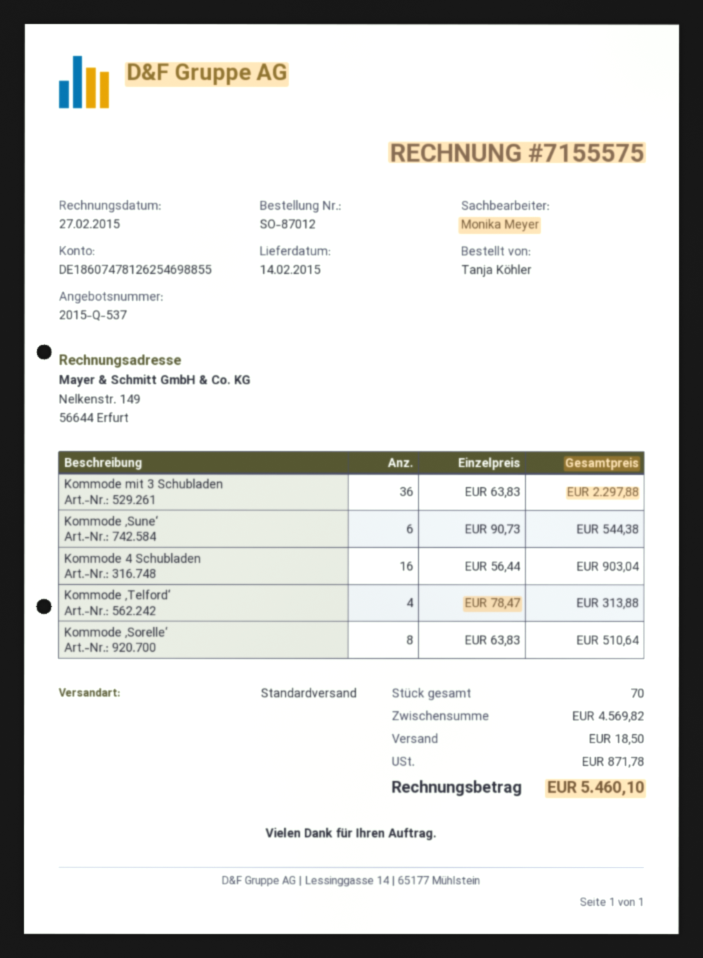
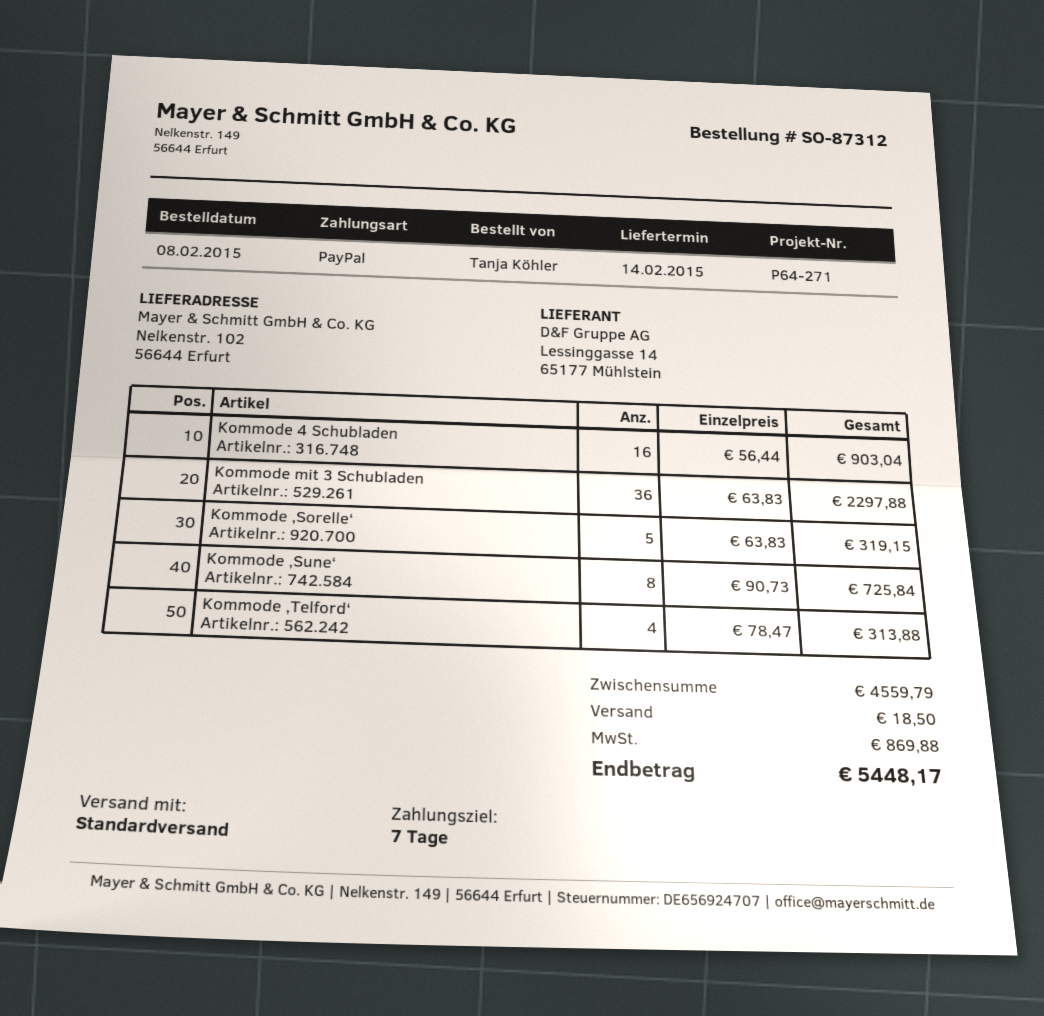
order number: SO-87012 -> SO-87312
Kommode ‚Sune‘: 6 x 90.73 = 544.38 -> 8 x 90.73 = 725.84
Kommode ‚Sorelle‘: 8 x 63.83 = 510.64 -> 5 x 63.83 = 319.15
subtotal: 4569.82 -> 4559.79
tax: 871.78 -> 869.88
total: 5460.10 -> 5448.17

